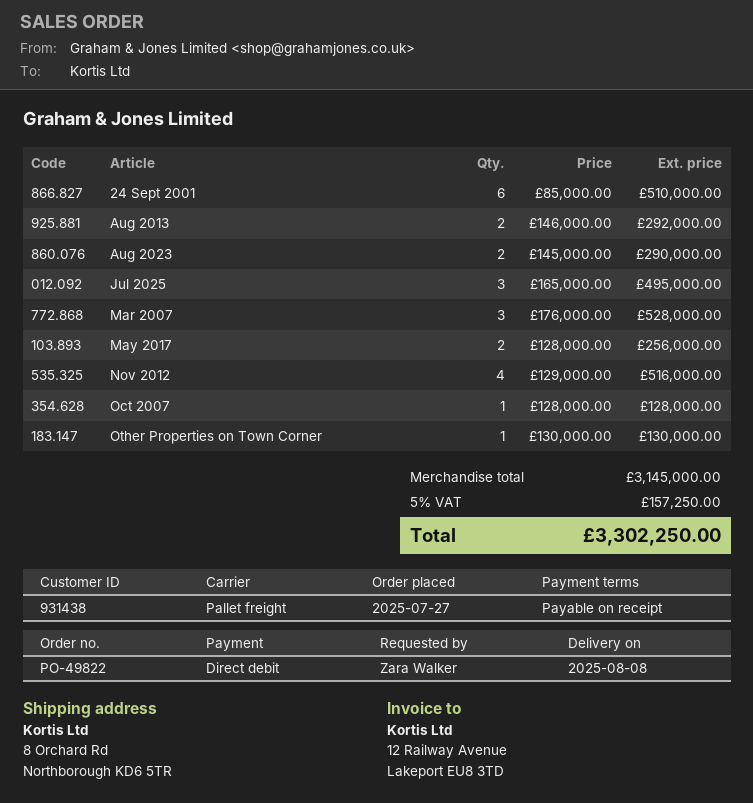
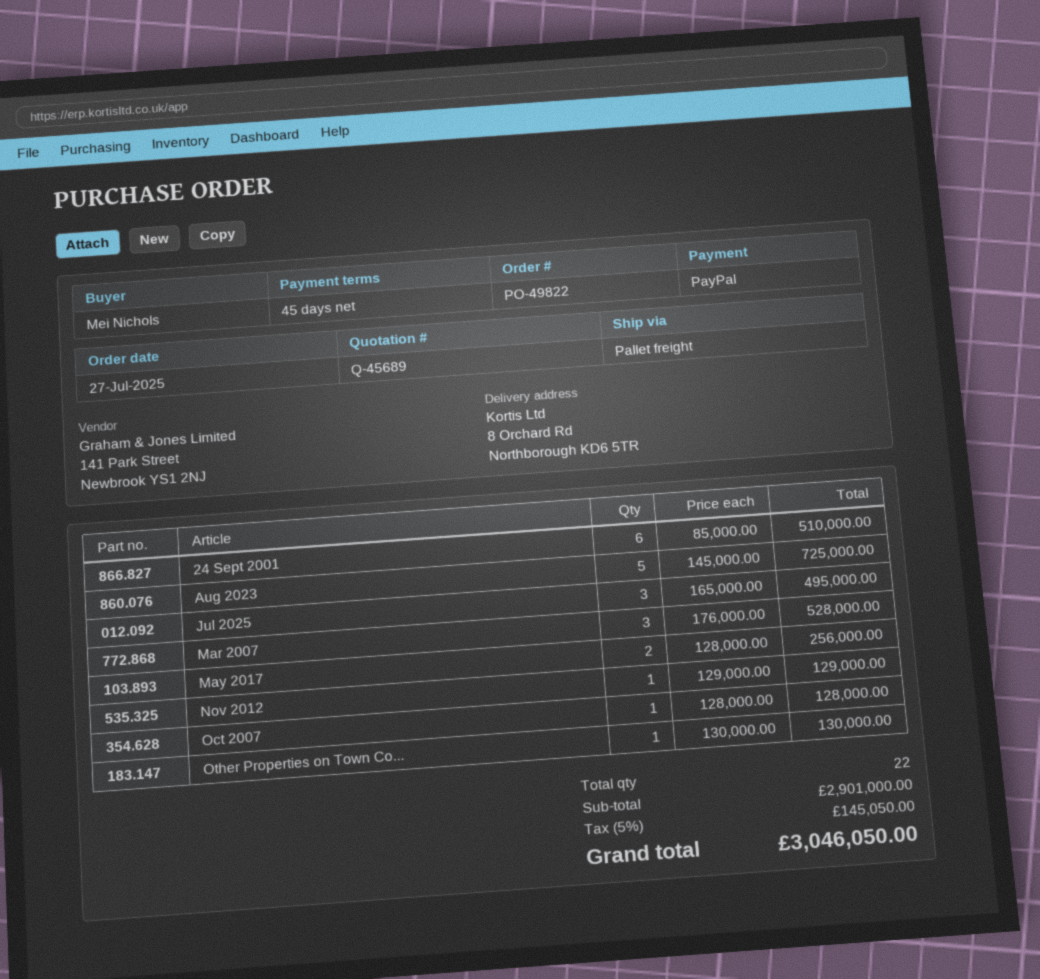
payment terms: on receipt -> 45 days
ordered by: Zara Walker -> Mei Nichols
payment method: direct debit -> PayPal
Aug 2013: 2 x 146000.00 = 292000.00 -> none
Aug 2023: 2 x 145000.00 = 290000.00 -> 5 x 145000.00 = 725000.00
Nov 2012: 4 x 129000.00 = 516000.00 -> 1 x 129000.00 = 129000.00
subtotal: 3145000.00 -> 2901000.00
tax: 5% = 157250.00 -> 5% = 145050.00
total: 3302250.00 -> 3046050.00

